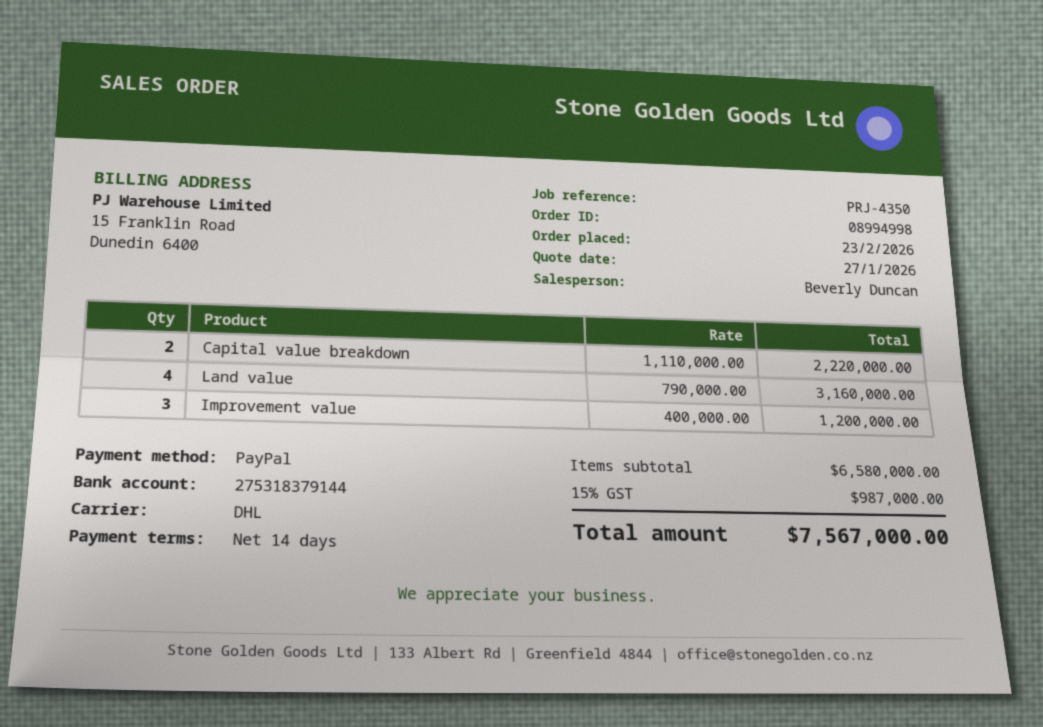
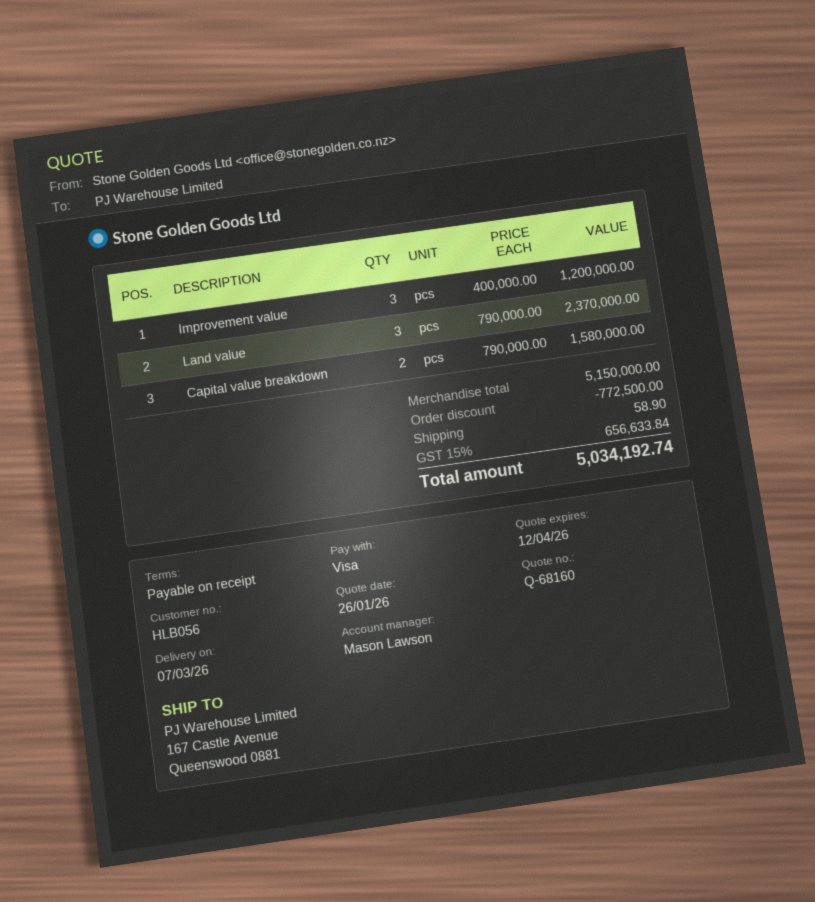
quote date: 2026-01-27 -> 2026-01-26
payment terms: 14 days -> on receipt
sales rep: Beverly Duncan -> Mason Lawson
payment method: PayPal -> Visa
Capital value breakdown: 2 x 1110000.00 = 2220000.00 -> 2 x 790000.00 = 1580000.00
Land value: 4 x 790000.00 = 3160000.00 -> 3 x 790000.00 = 2370000.00
subtotal: 6580000.00 -> 5150000.00
discount: none -> 772500.00
shipping: none -> 58.90
tax: 15% = 987000.00 -> 15% = 656633.84
total: 7567000.00 -> 5034192.74

